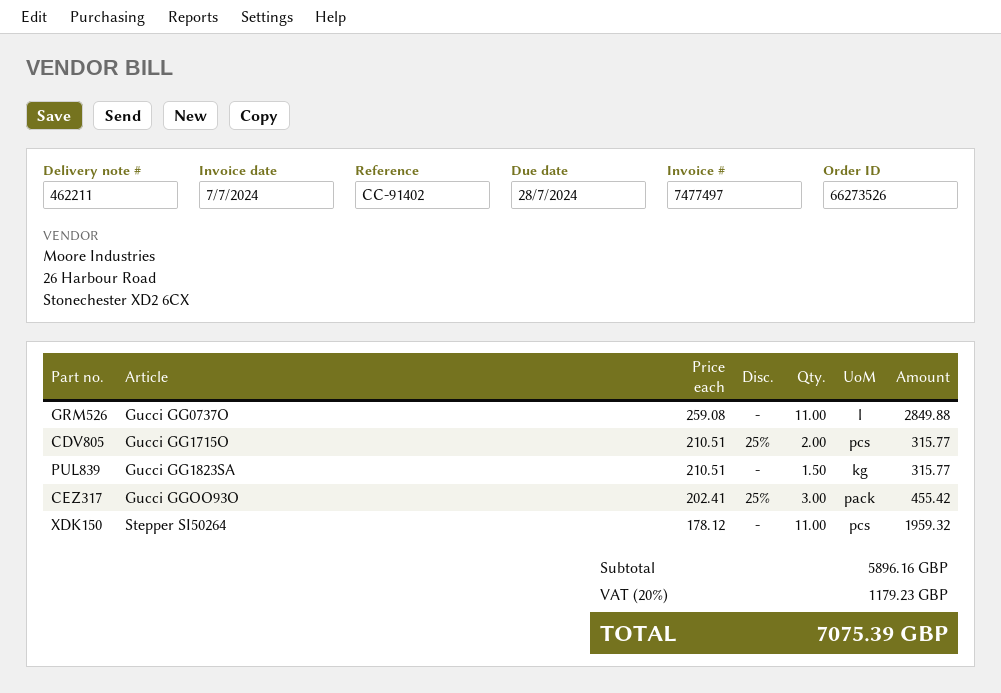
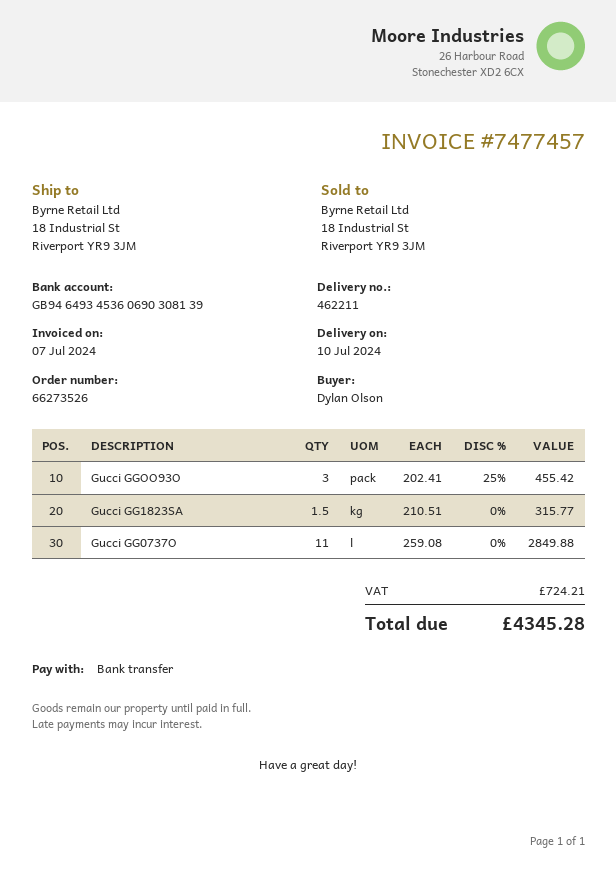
invoice number: 7477497 -> 7477457
Gucci GG1715O: 2 x 210.51 - 25% = 315.77 -> none
Stepper SI50264: 11 x 178.12 = 1959.32 -> none
tax: 1179.23 -> 724.21
total: 7075.39 -> 4345.28

